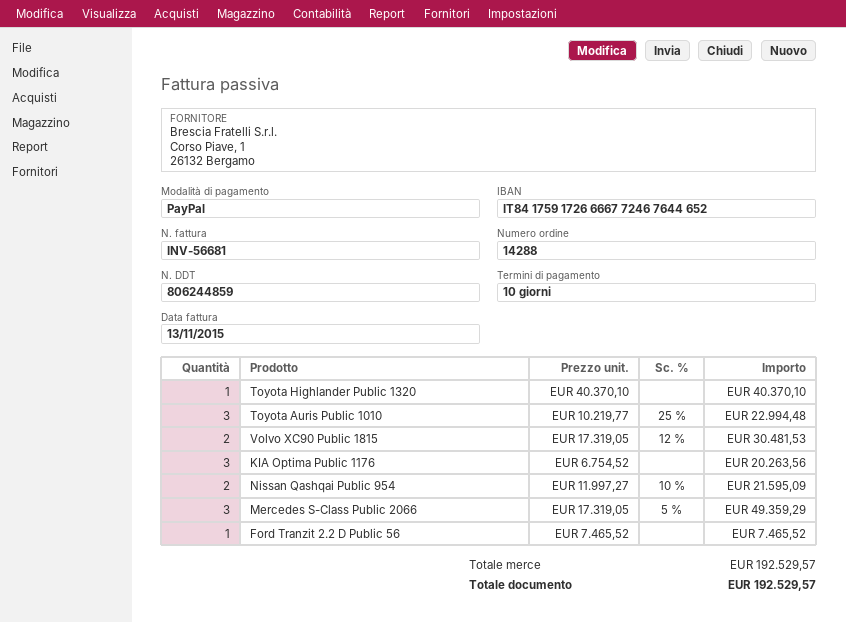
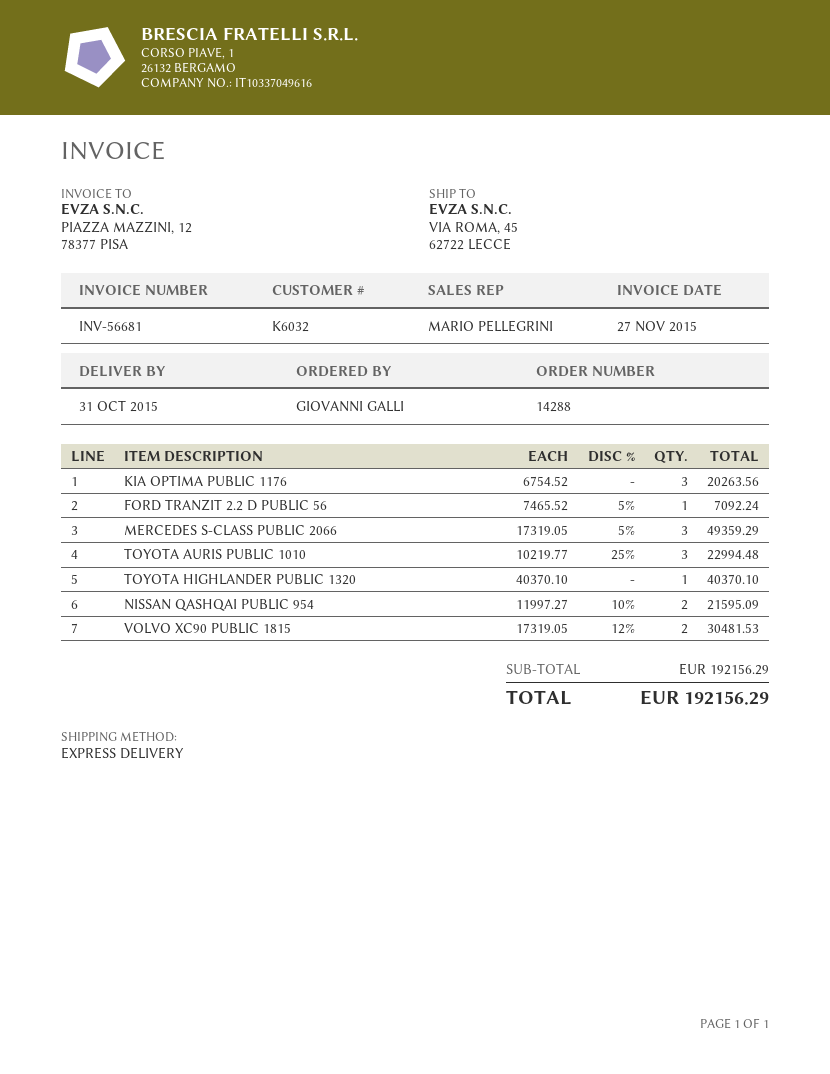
invoice date: 2015-11-13 -> 2015-11-27
Ford Tranzit 2.2 D Public 56: 1 x 7465.52 = 7465.52 -> 1 x 7465.52 - 5% = 7092.24
subtotal: 192529.57 -> 192156.29
total: 192529.57 -> 192156.29

